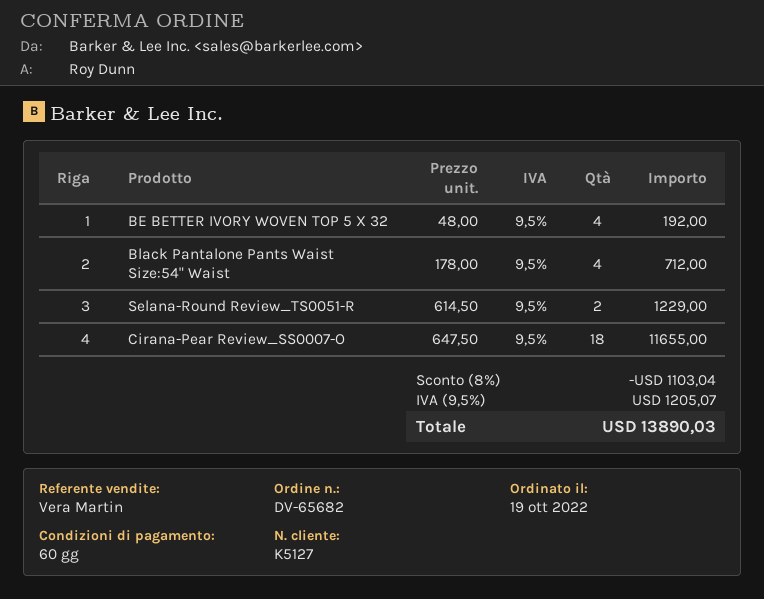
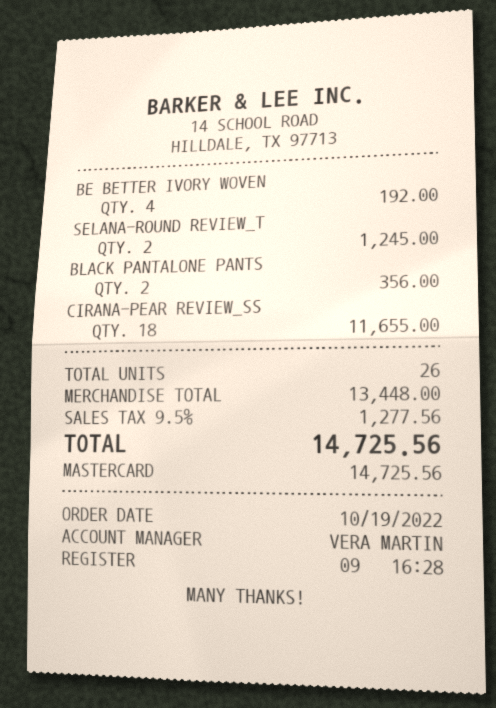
Black Pantalone Pants Waist Size:54" Waist: 4 for 712.00 -> 2 for 356.00
Selana-Round Review_TS0051-R: 2 for 1229.00 -> 2 for 1245.00
discount: 8% = 1103.04 -> none
tax: 9.5% = 1205.07 -> 9.5% = 1277.56
total: 13890.03 -> 14725.56

